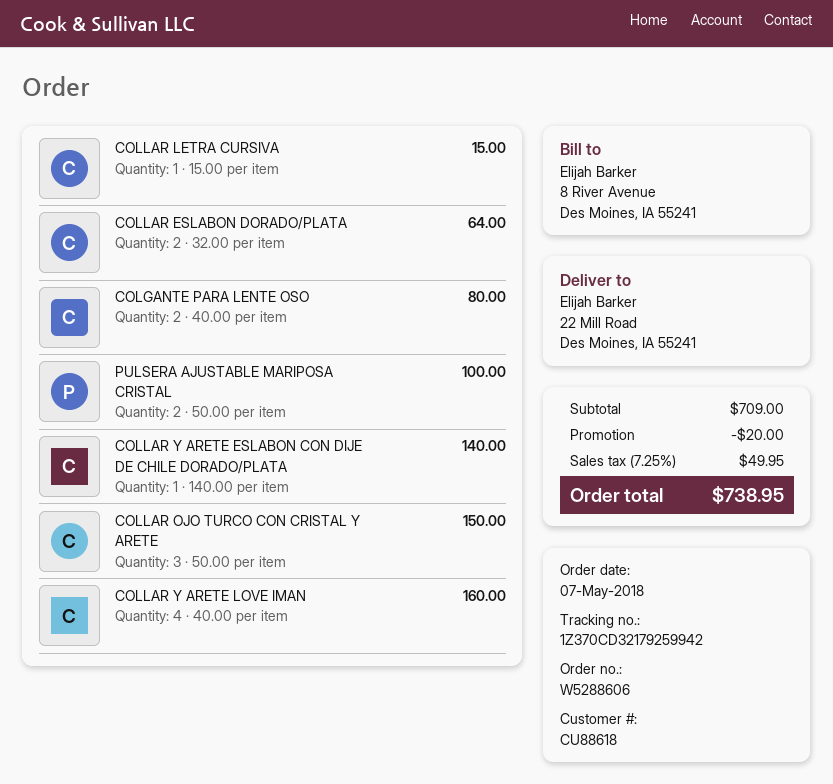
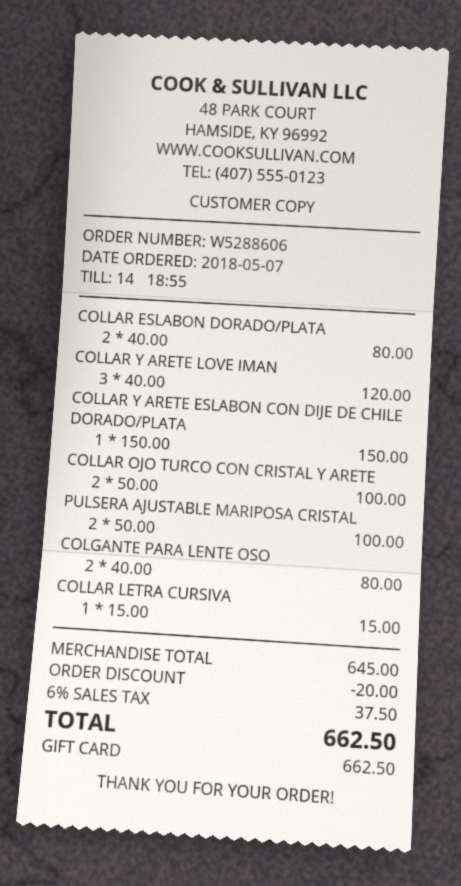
COLLAR ESLABON DORADO/PLATA: 2 x 32.00 = 64.00 -> 2 x 40.00 = 80.00
COLLAR Y ARETE ESLABON CON DIJE DE CHILE DORADO/PLATA: 1 x 140.00 = 140.00 -> 1 x 150.00 = 150.00
COLLAR OJO TURCO CON CRISTAL Y ARETE: 3 x 50.00 = 150.00 -> 2 x 50.00 = 100.00
COLLAR Y ARETE LOVE IMAN: 4 x 40.00 = 160.00 -> 3 x 40.00 = 120.00
subtotal: 709.00 -> 645.00
tax: 7.25% = 49.95 -> 6% = 37.50
total: 738.95 -> 662.50

